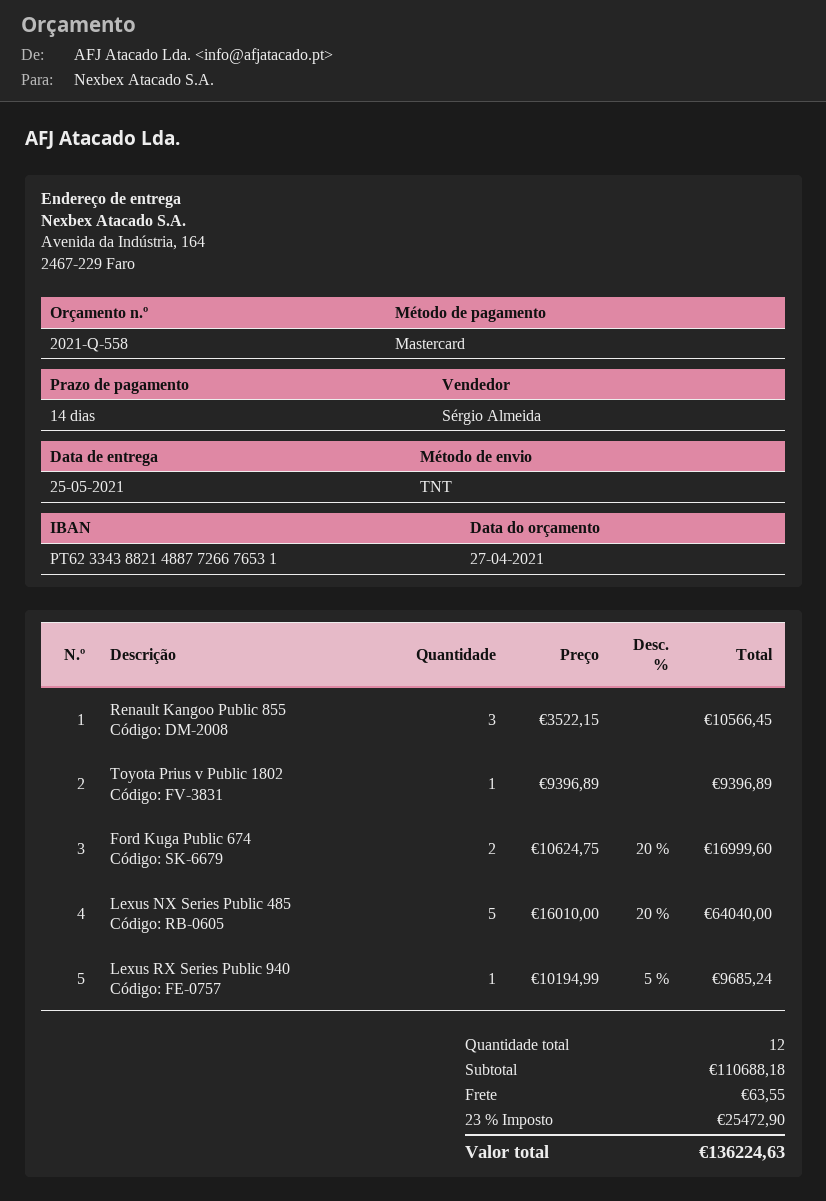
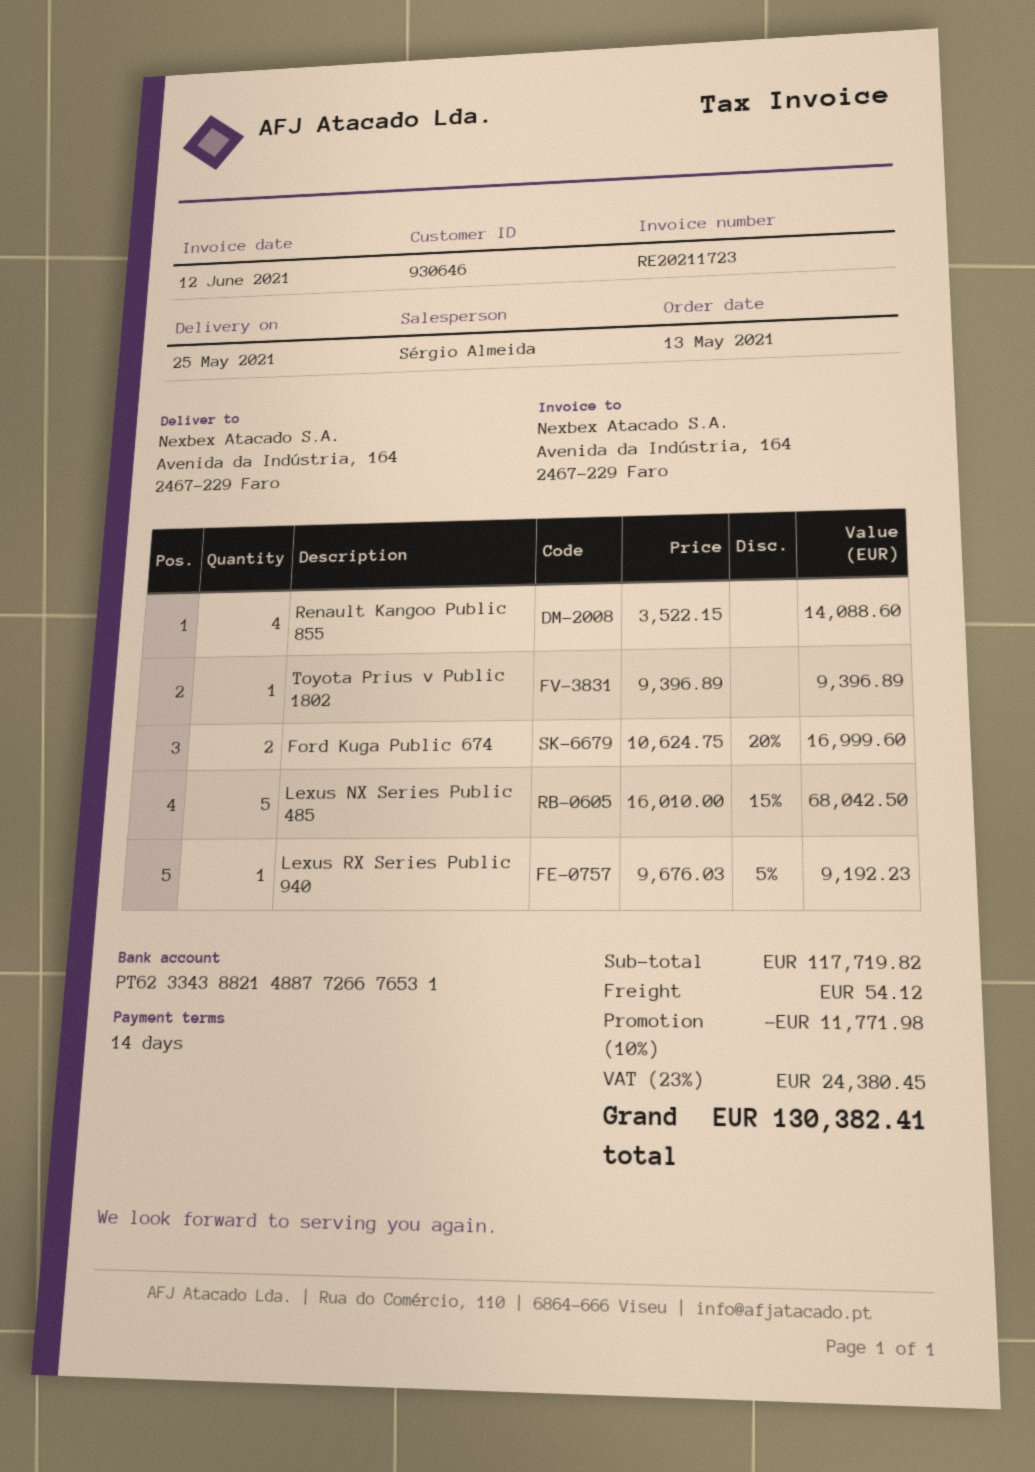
Renault Kangoo Public 855: 3 x 3522.15 = 10566.45 -> 4 x 3522.15 = 14088.60
Lexus NX Series Public 485: 5 x 16010.00 - 20% = 64040.00 -> 5 x 16010.00 - 15% = 68042.50
Lexus RX Series Public 940: 1 x 10194.99 - 5% = 9685.24 -> 1 x 9676.03 - 5% = 9192.23
subtotal: 110688.18 -> 117719.82
discount: none -> 10% = 11771.98
shipping: 63.55 -> 54.12
tax: 23% = 25472.90 -> 23% = 24380.45
total: 136224.63 -> 130382.41

